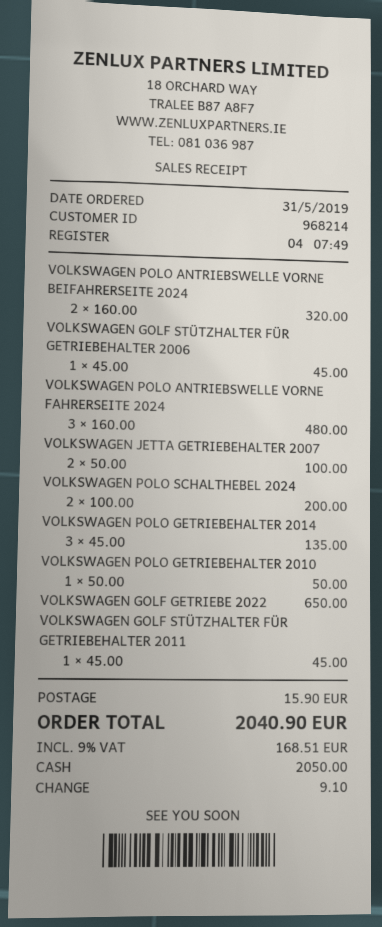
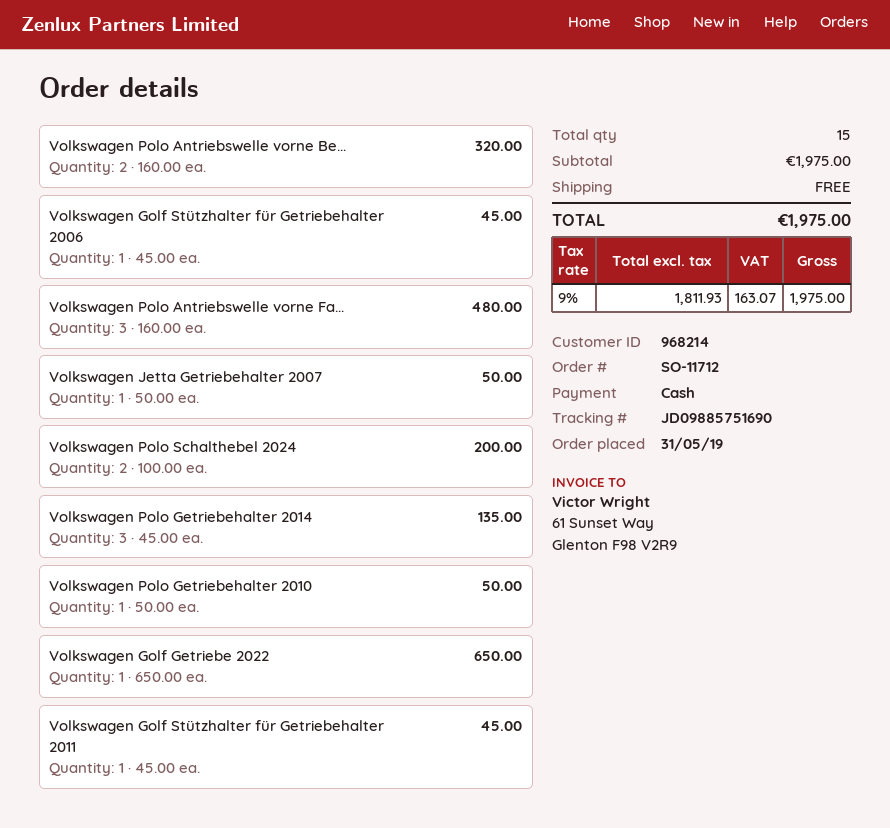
VOLKSWAGEN JETTA GETRIEBEHALTER 2007: 2 x 50.00 = 100.00 -> 1 x 50.00 = 50.00
shipping: 15.90 -> 0.00
tax: 9% = 168.51 -> 9% = 163.07
total: 2040.90 -> 1975.00

